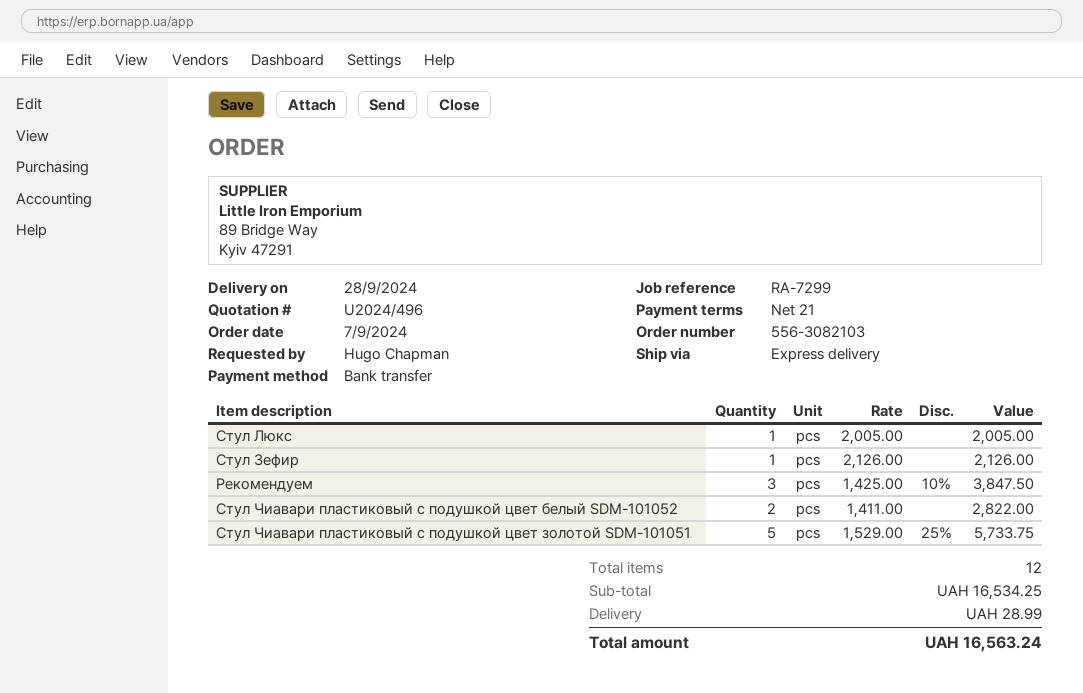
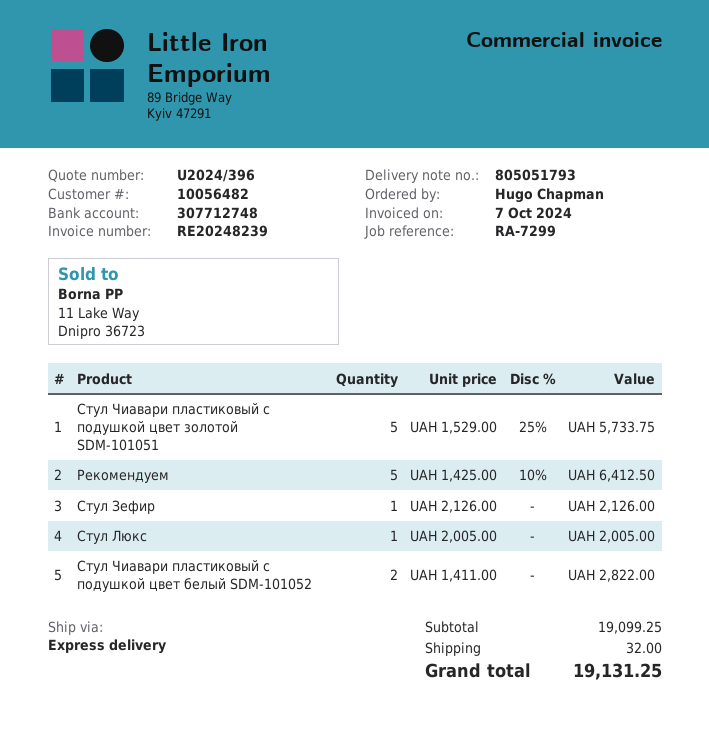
quote number: U2024/496 -> U2024/396
Рекомендуем: 3 x 1425.00 - 10% = 3847.50 -> 5 x 1425.00 - 10% = 6412.50
subtotal: 16534.25 -> 19099.25
shipping: 28.99 -> 32.00
total: 16563.24 -> 19131.25

